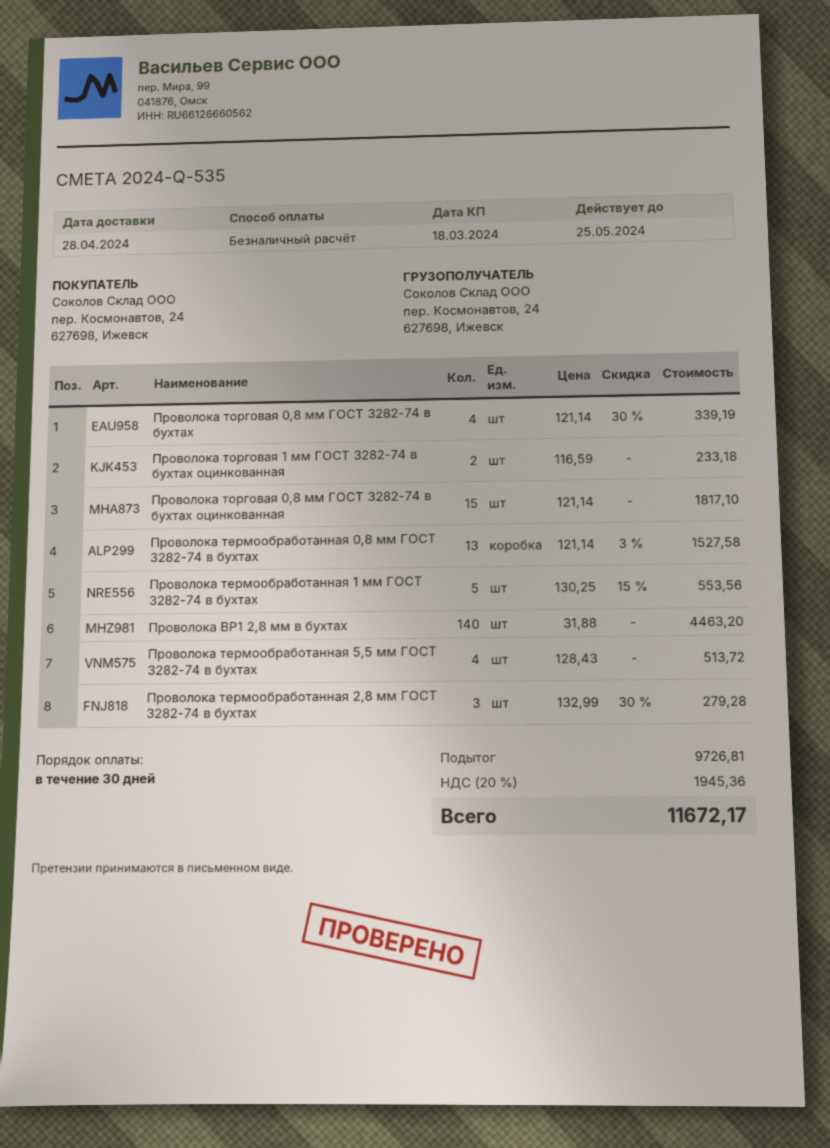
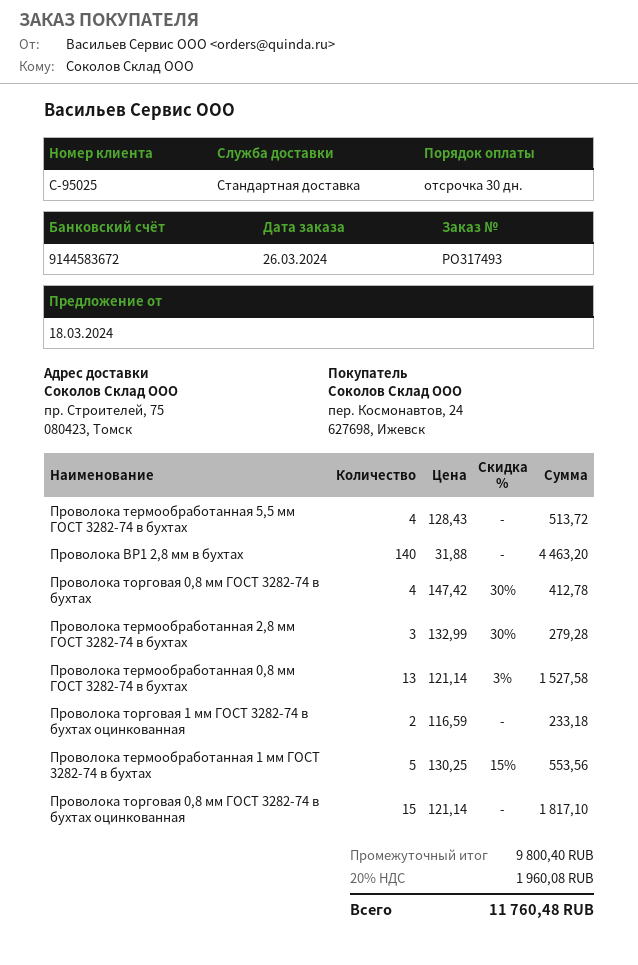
ship to: пер. Космонавтов, 24, 627698, Ижевск -> пр. Строителей, 75, 080423, Томск
Проволока торговая 0,8 мм ГОСТ 3282-74 в бухтах: 4 x 121.14 - 30% = 339.19 -> 4 x 147.42 - 30% = 412.78
subtotal: 9726.81 -> 9800.40
tax: 20% = 1945.36 -> 20% = 1960.08
total: 11672.17 -> 11760.48

